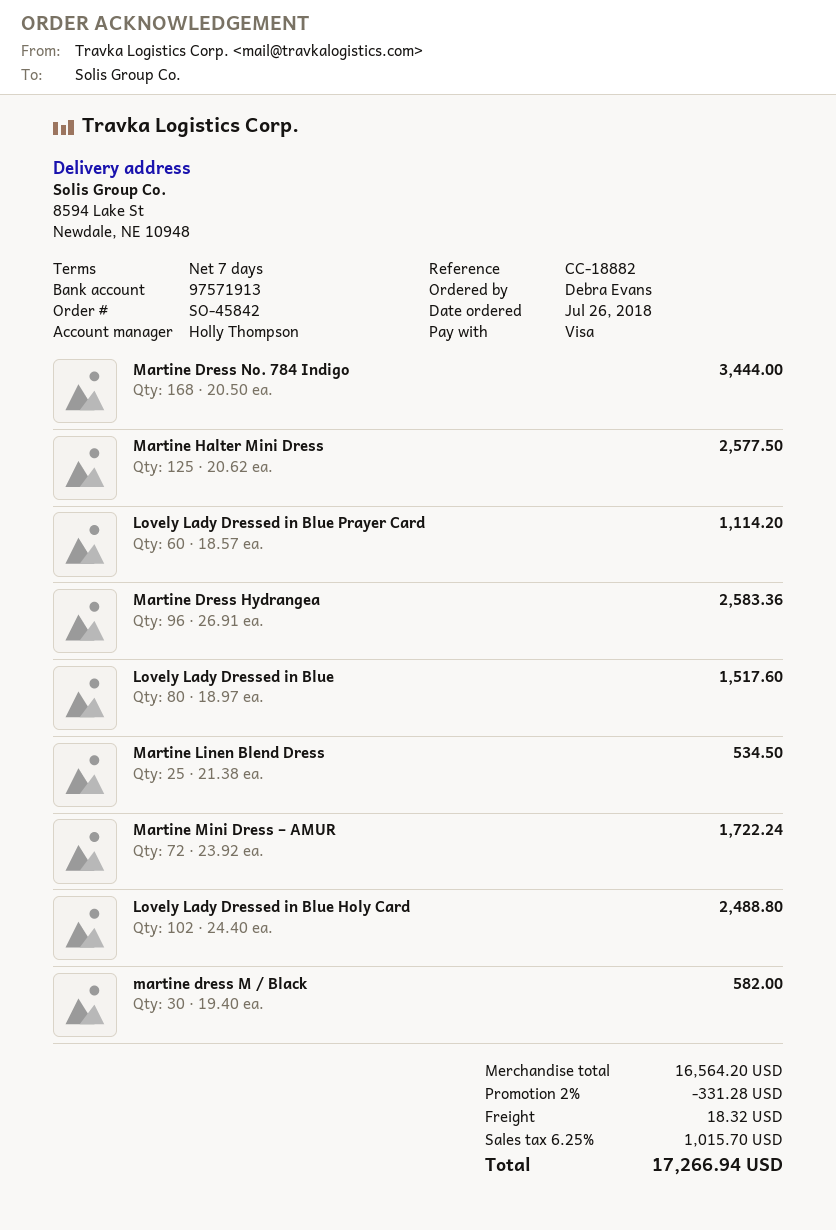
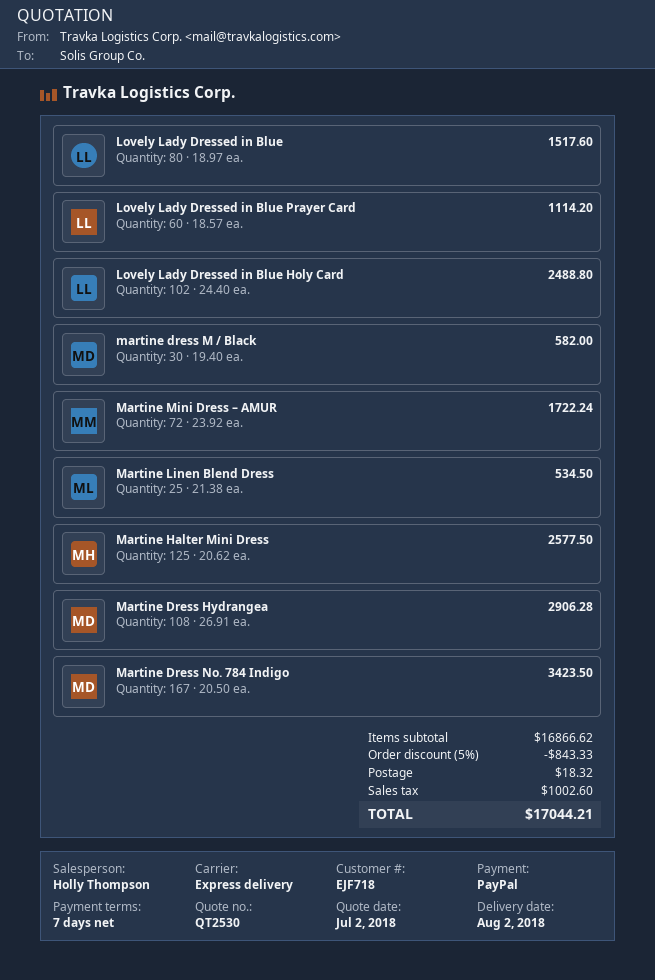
payment method: Visa -> PayPal
Martine Dress No. 784 Indigo: 168 x 20.50 = 3444.00 -> 167 x 20.50 = 3423.50
Martine Dress Hydrangea: 96 x 26.91 = 2583.36 -> 108 x 26.91 = 2906.28
subtotal: 16564.20 -> 16866.62
discount: 2% = 331.28 -> 5% = 843.33
tax: 1015.70 -> 1002.60
total: 17266.94 -> 17044.21

